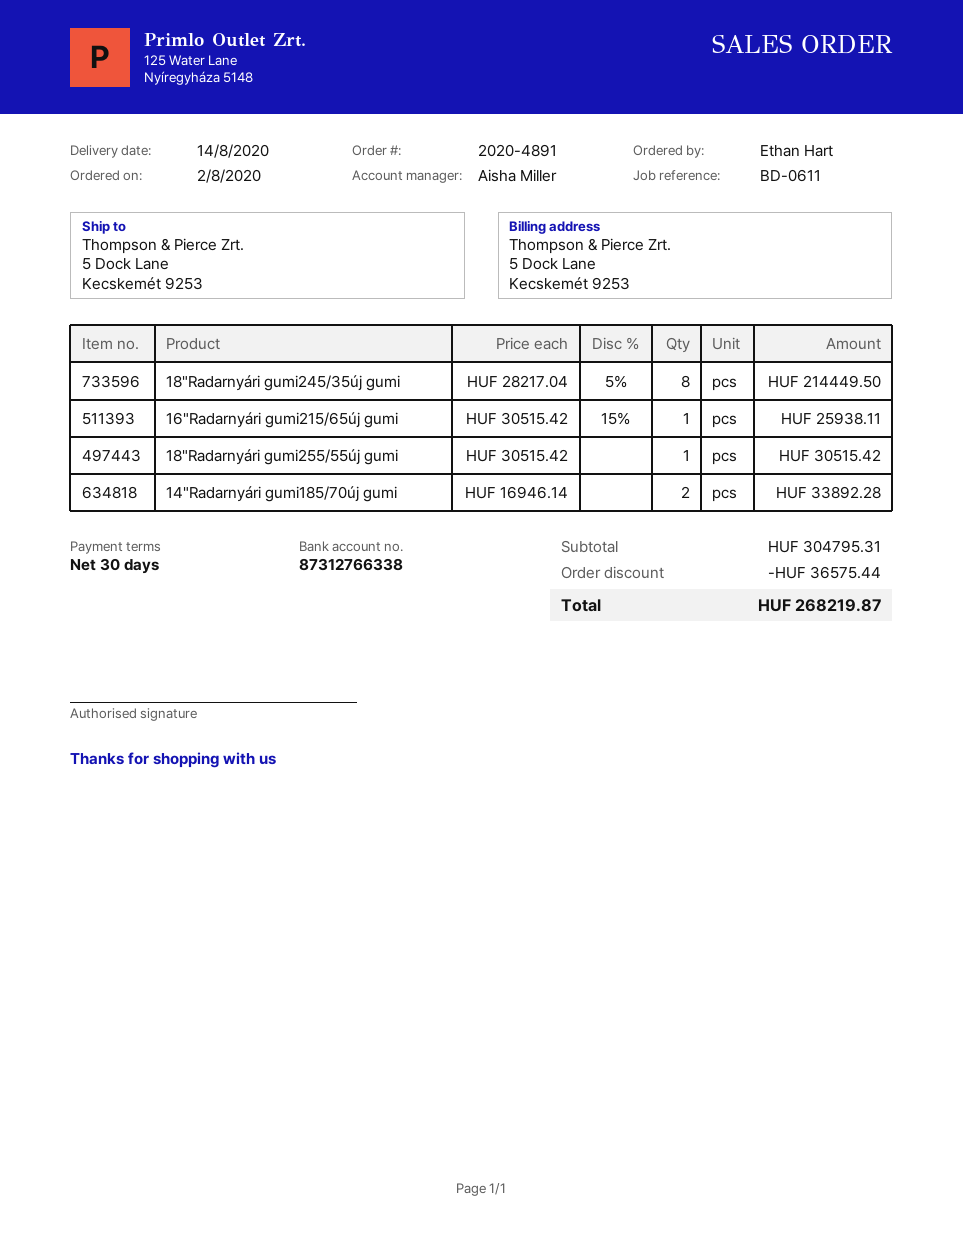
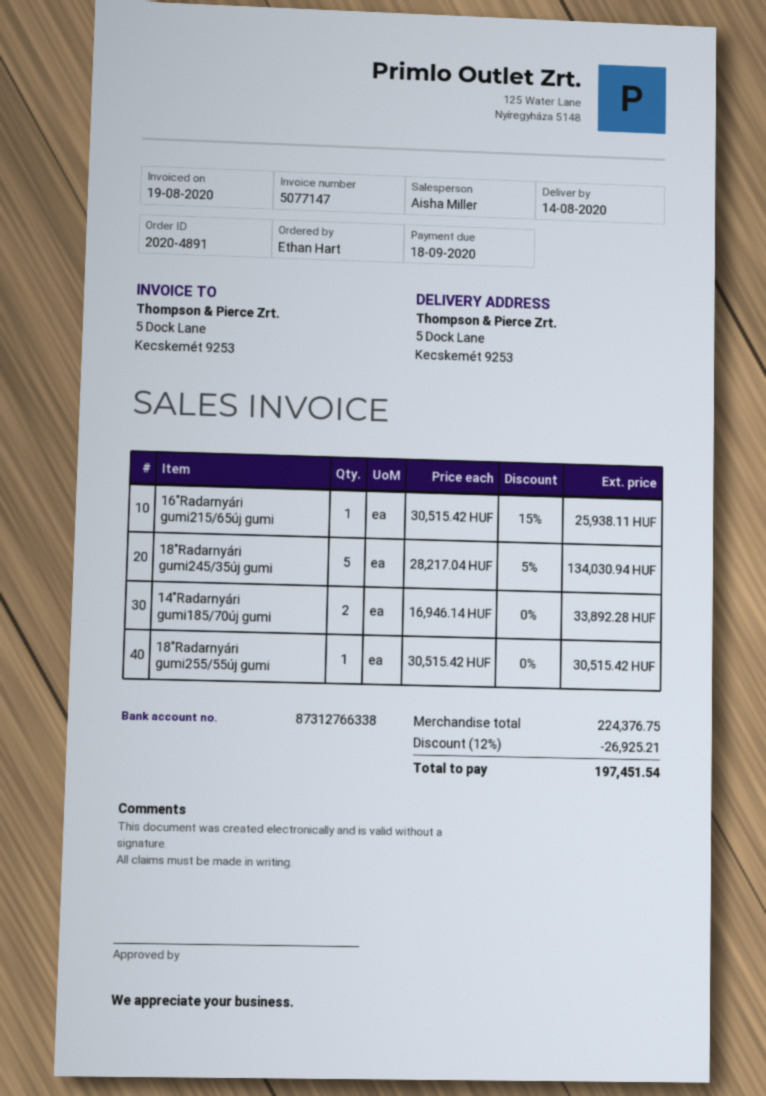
18"Radarnyári gumi245/35új gumi: 8 x 28217.04 - 5% = 214449.50 -> 5 x 28217.04 - 5% = 134030.94
subtotal: 304795.31 -> 224376.75
discount: 36575.44 -> 26925.21
total: 268219.87 -> 197451.54

